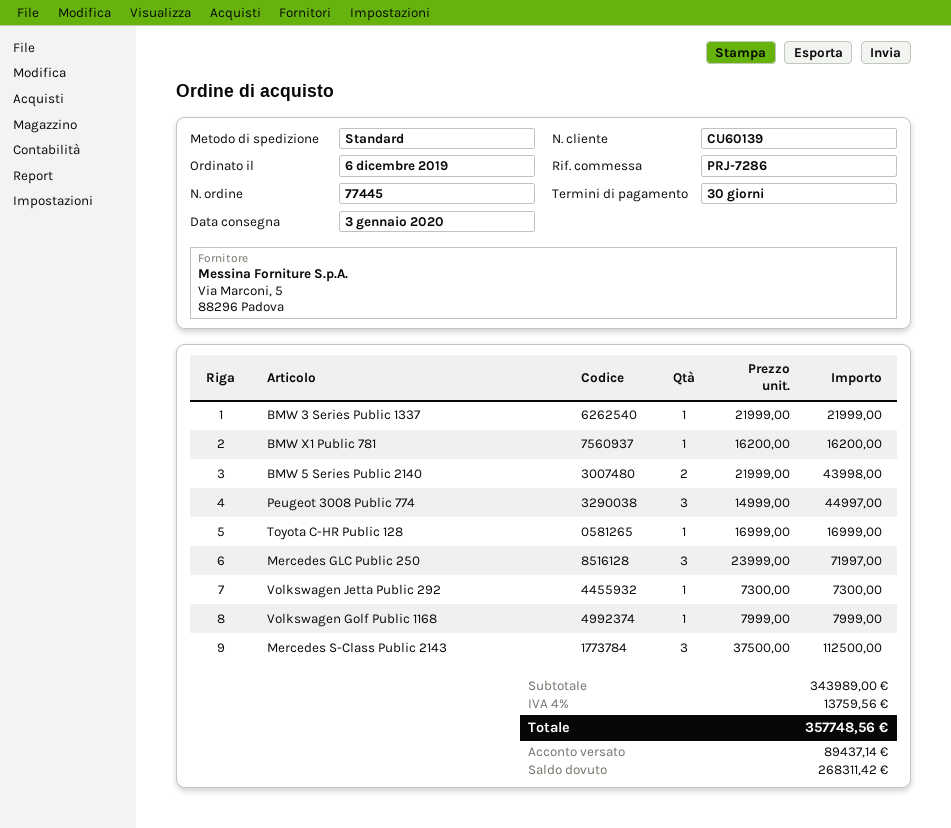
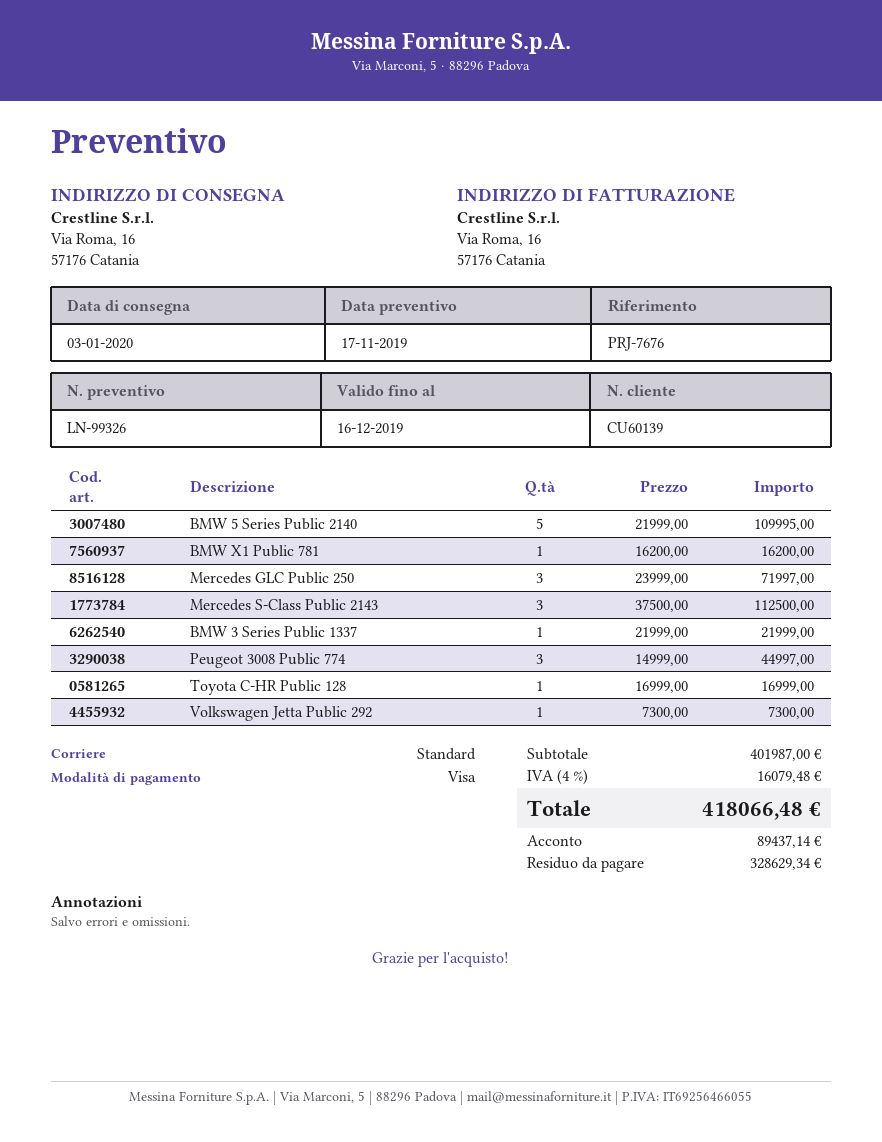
reference: PRJ-7286 -> PRJ-7676
BMW 5 Series Public 2140: 2 x 21999.00 = 43998.00 -> 5 x 21999.00 = 109995.00
Volkswagen Golf Public 1168: 1 x 7999.00 = 7999.00 -> none
subtotal: 343989.00 -> 401987.00
tax: 4% = 13759.56 -> 4% = 16079.48
total: 357748.56 -> 418066.48
balance: 268311.42 -> 328629.34

